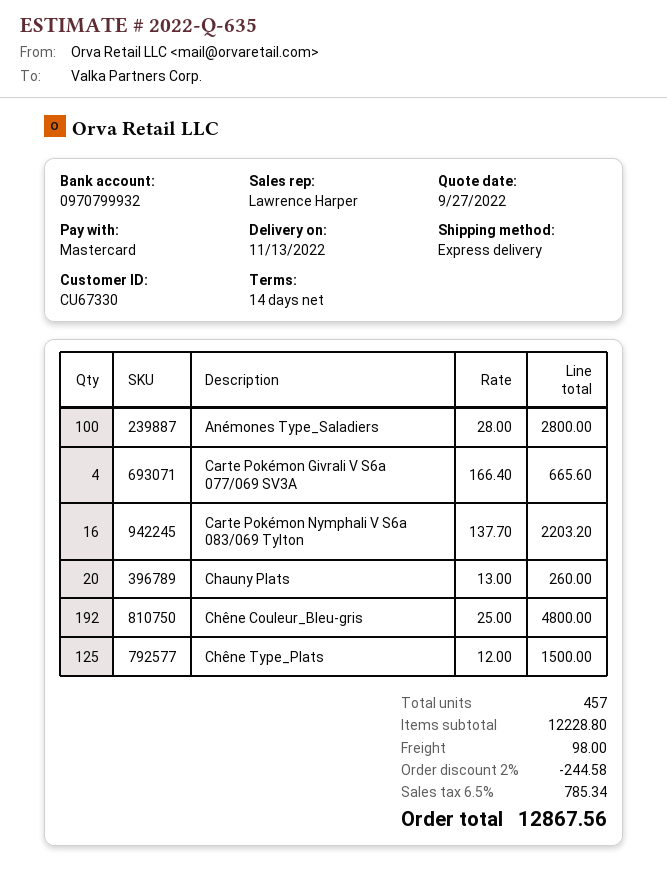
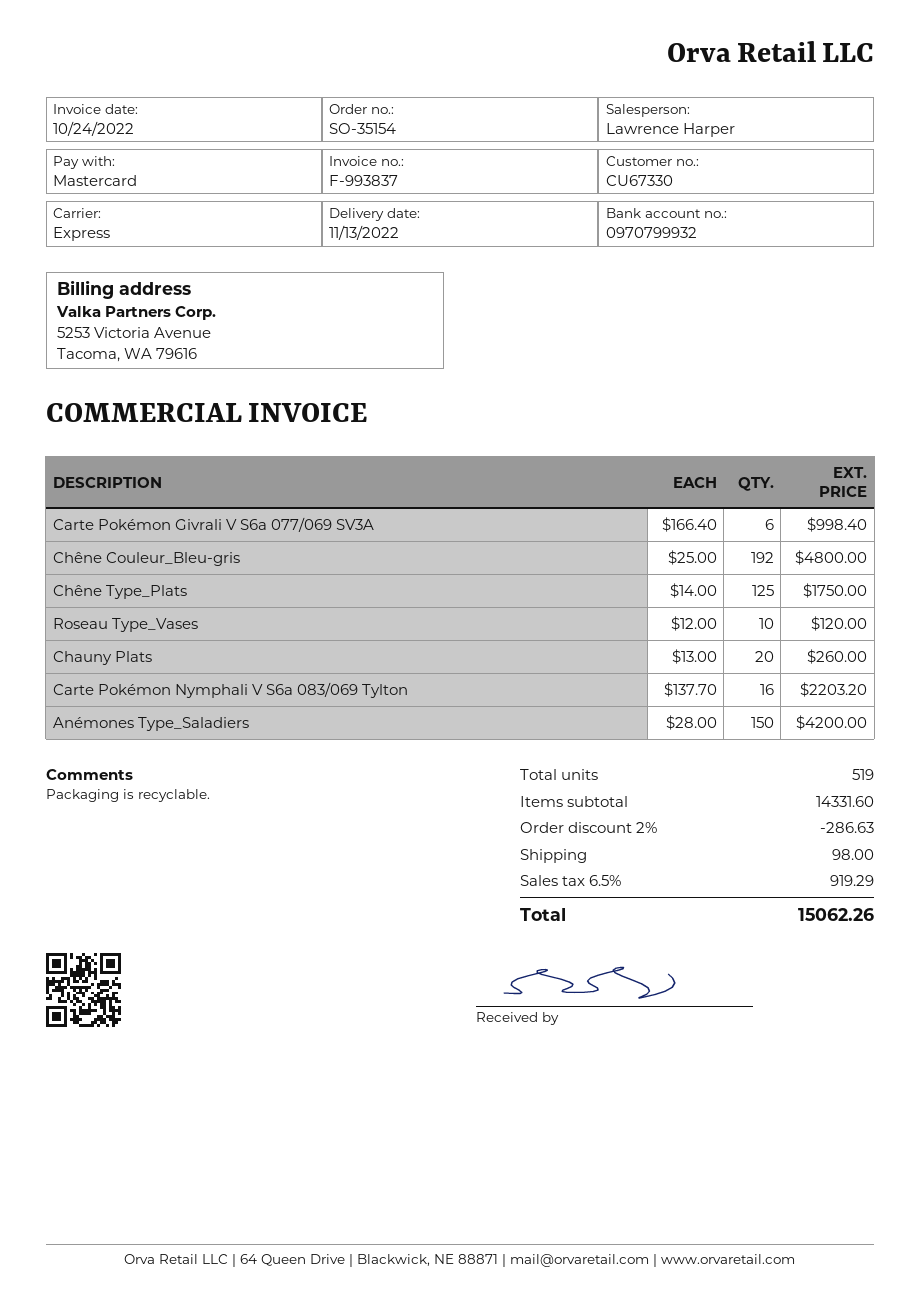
Anémones Type_Saladiers: 100 x 28.00 = 2800.00 -> 150 x 28.00 = 4200.00
Carte Pokémon Givrali V S6a 077/069 SV3A: 4 x 166.40 = 665.60 -> 6 x 166.40 = 998.40
Chêne Type_Plats: 125 x 12.00 = 1500.00 -> 125 x 14.00 = 1750.00
Roseau Type_Vases: none -> 10 x 12.00 = 120.00
total quantity: 457 -> 519
subtotal: 12228.80 -> 14331.60
discount: 2% = 244.58 -> 2% = 286.63
tax: 6.5% = 785.34 -> 6.5% = 919.29
total: 12867.56 -> 15062.26

